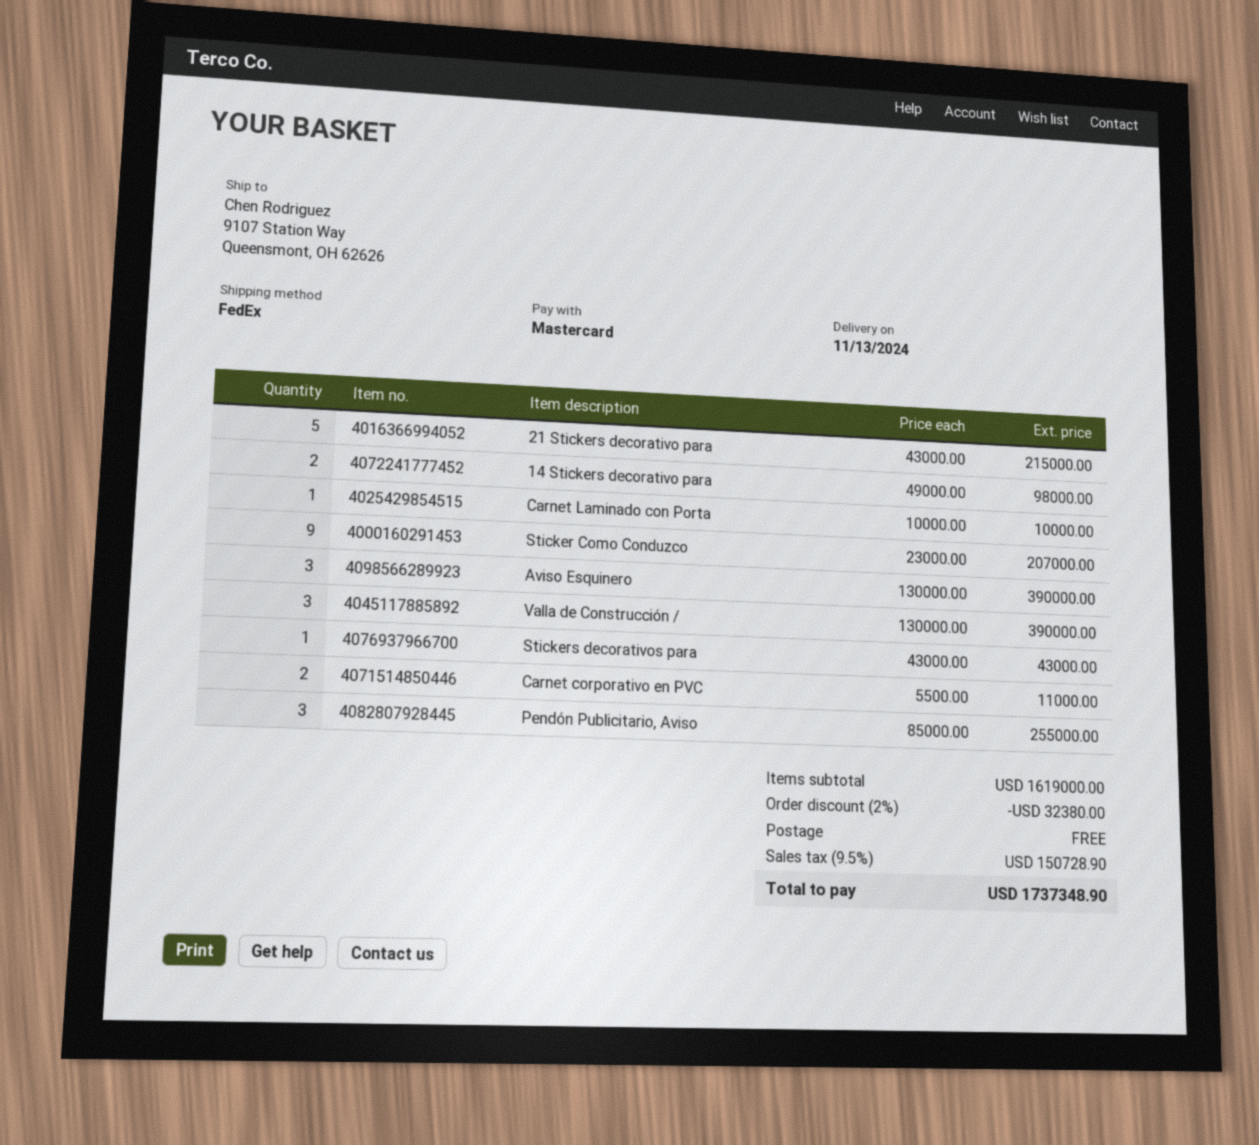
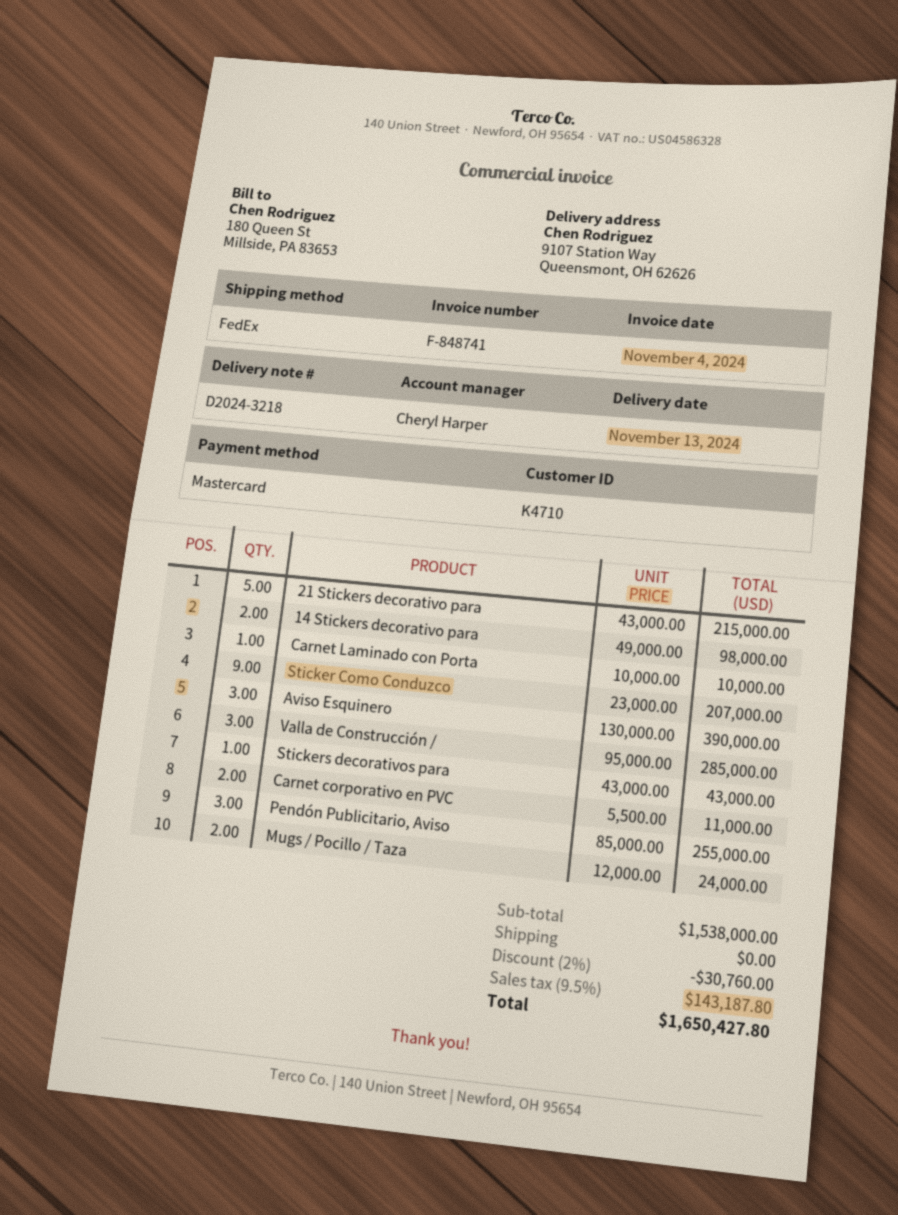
Valla de Construcción /: 3 x 130000.00 = 390000.00 -> 3 x 95000.00 = 285000.00
Mugs / Pocillo / Taza: none -> 2 x 12000.00 = 24000.00
subtotal: 1619000.00 -> 1538000.00
discount: 2% = 32380.00 -> 2% = 30760.00
tax: 9.5% = 150728.90 -> 9.5% = 143187.80
total: 1737348.90 -> 1650427.80

